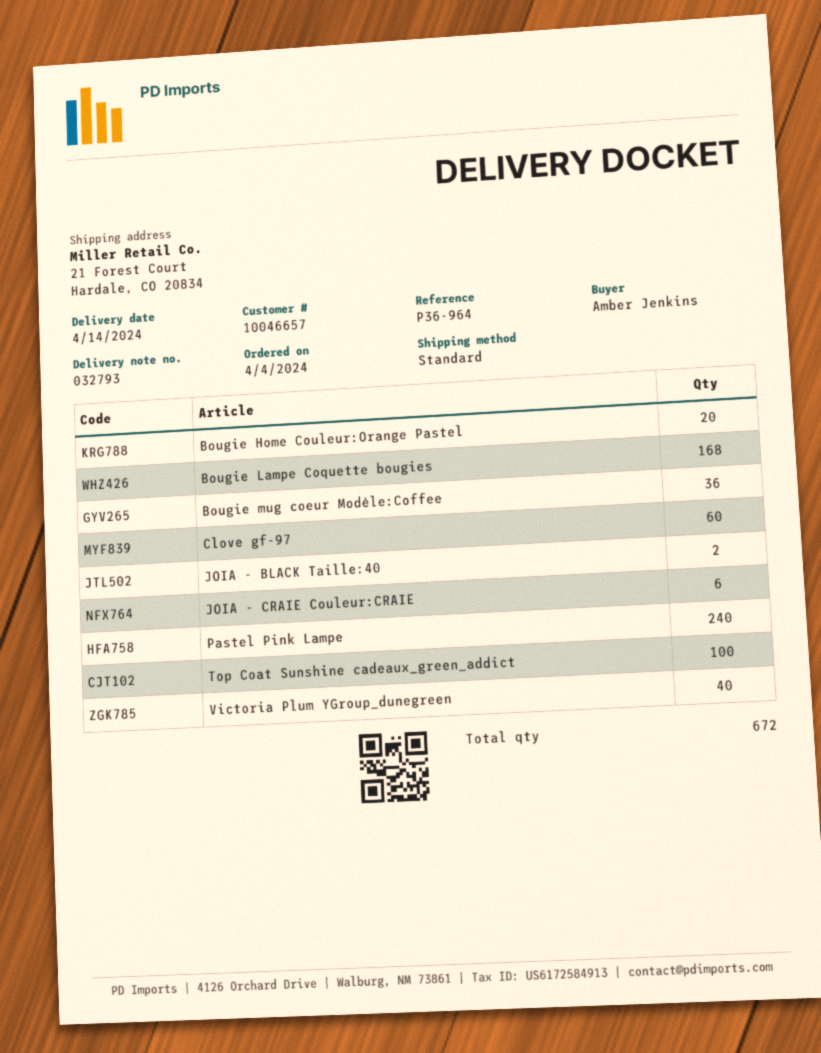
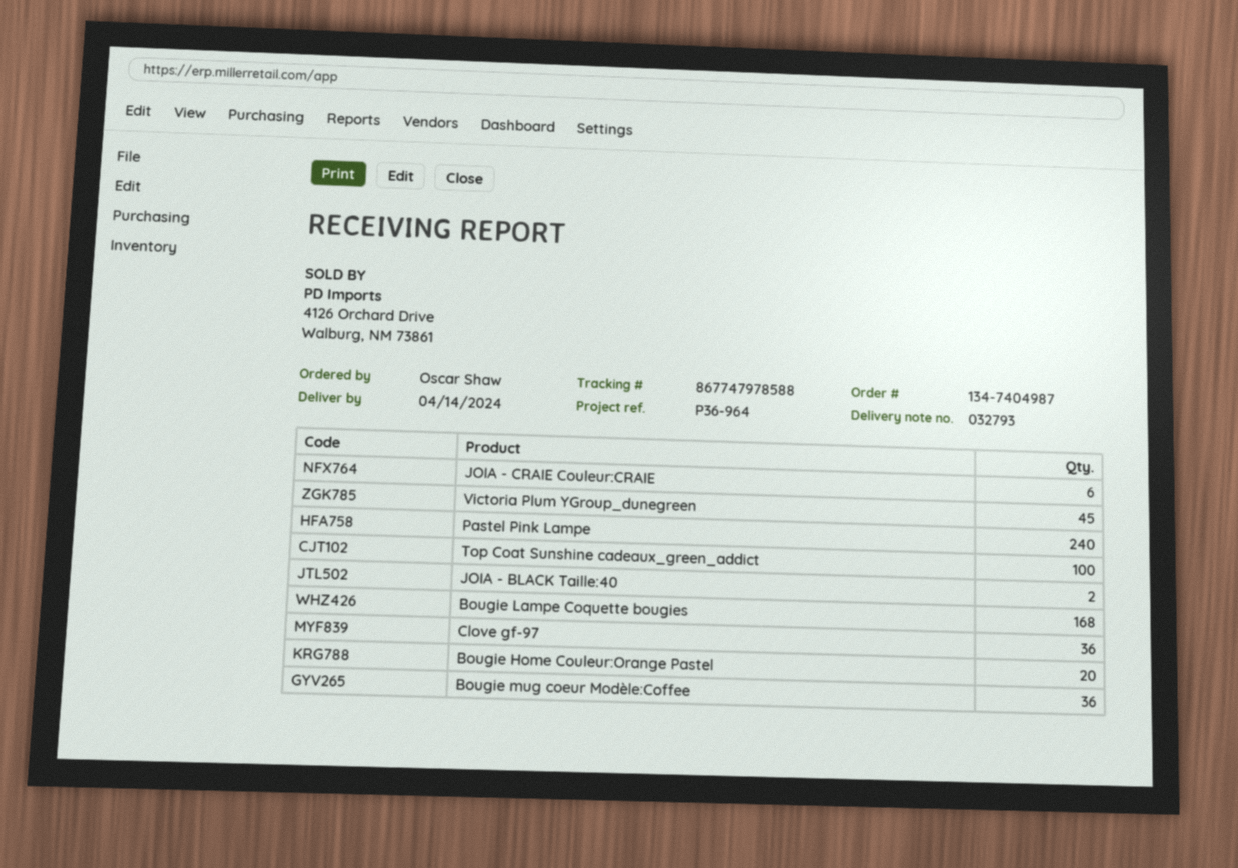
ordered by: Amber Jenkins -> Oscar Shaw
Clove gf-97: 60 -> 36
Victoria Plum YGroup_dunegreen: 40 -> 45

